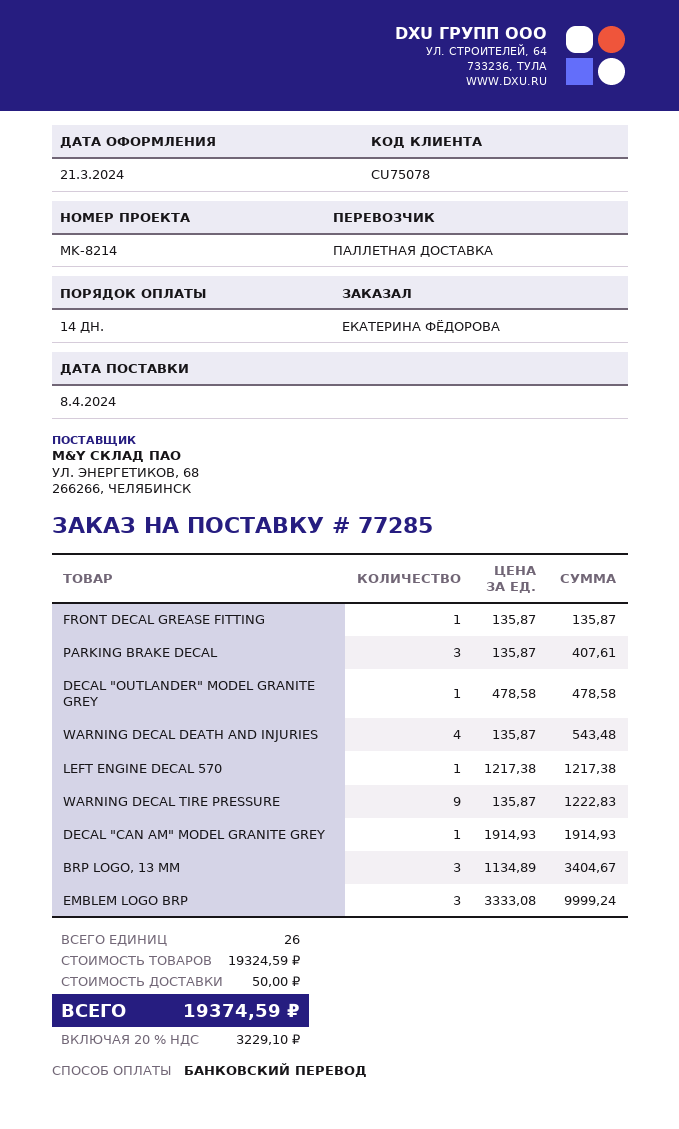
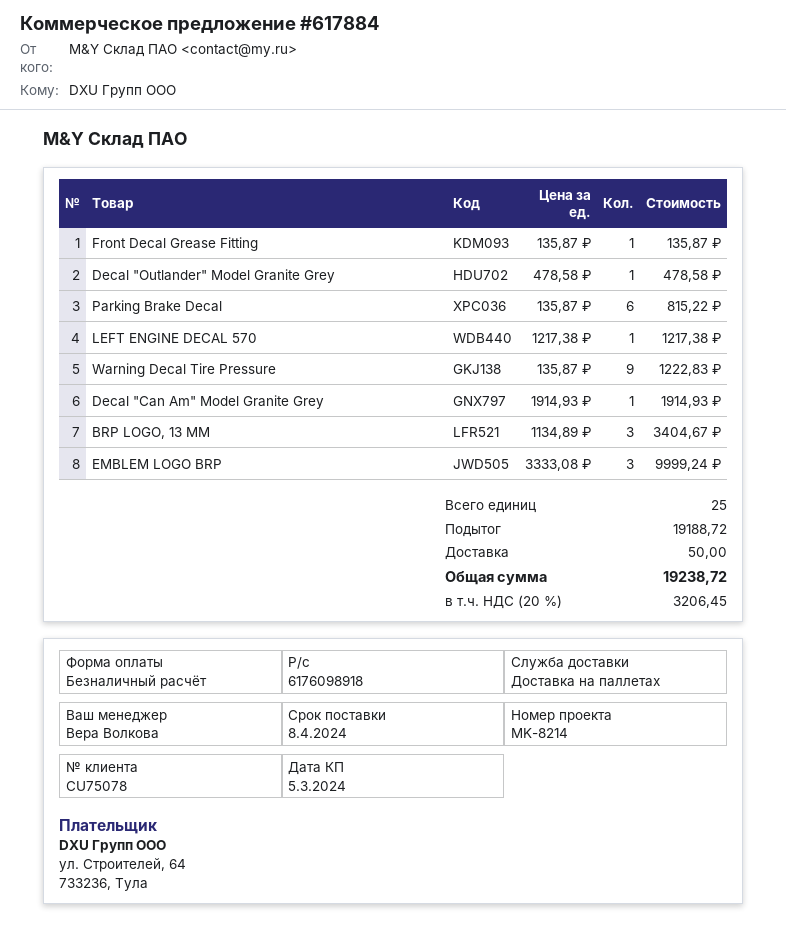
PARKING BRAKE DECAL: 3 x 135.87 = 407.61 -> 6 x 135.87 = 815.22
WARNING DECAL DEATH AND INJURIES: 4 x 135.87 = 543.48 -> none
total quantity: 26 -> 25
subtotal: 19324.59 -> 19188.72
tax: 20% = 3229.10 -> 20% = 3206.45
total: 19374.59 -> 19238.72

